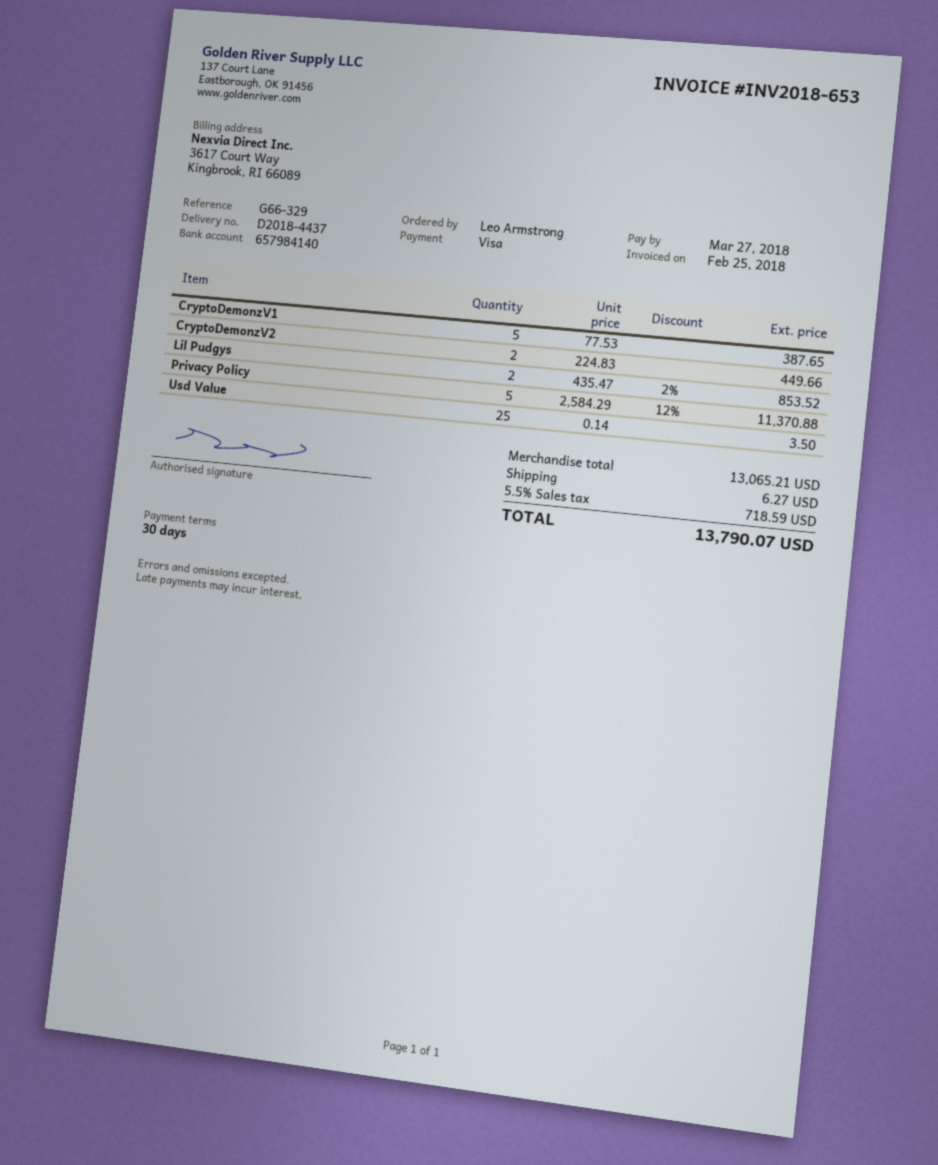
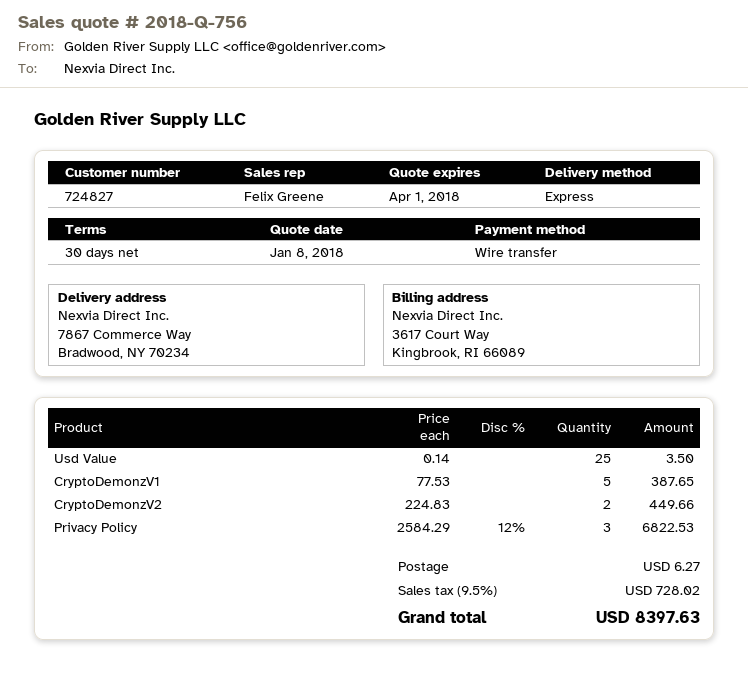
payment method: Visa -> bank transfer
Lil Pudgys: 2 x 435.47 - 2% = 853.52 -> none
Privacy Policy: 5 x 2584.29 - 12% = 11370.88 -> 3 x 2584.29 - 12% = 6822.53
tax: 5.5% = 718.59 -> 9.5% = 728.02
total: 13790.07 -> 8397.63

